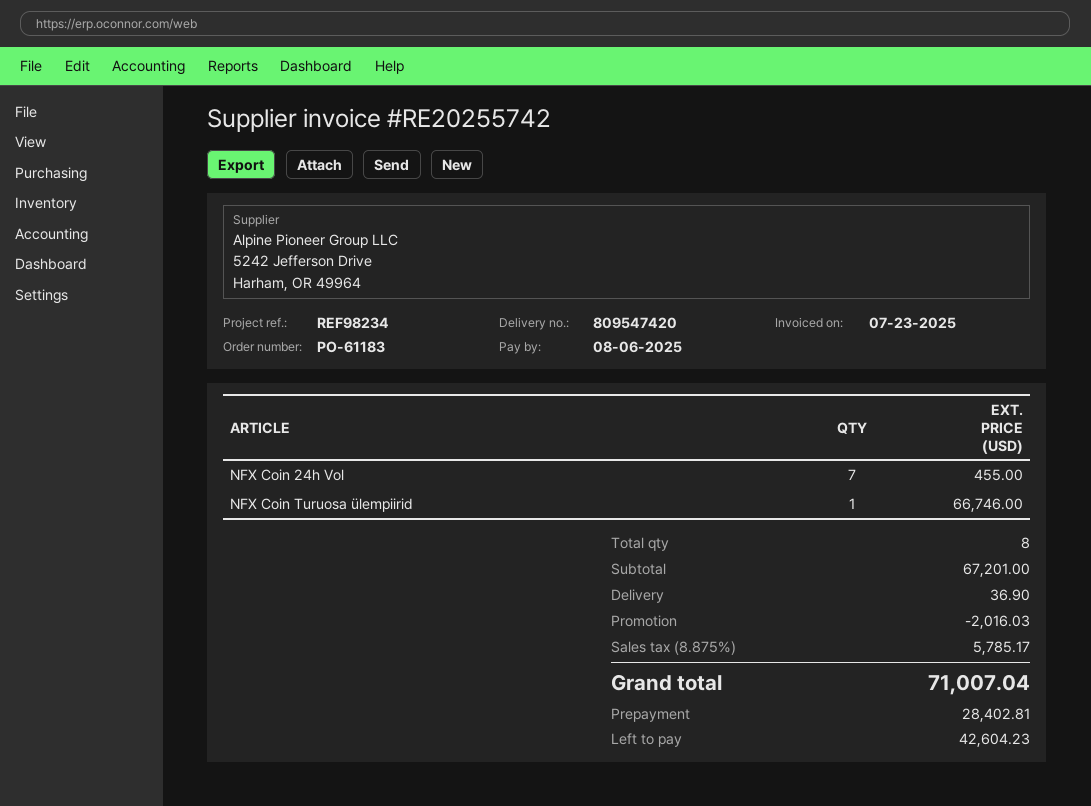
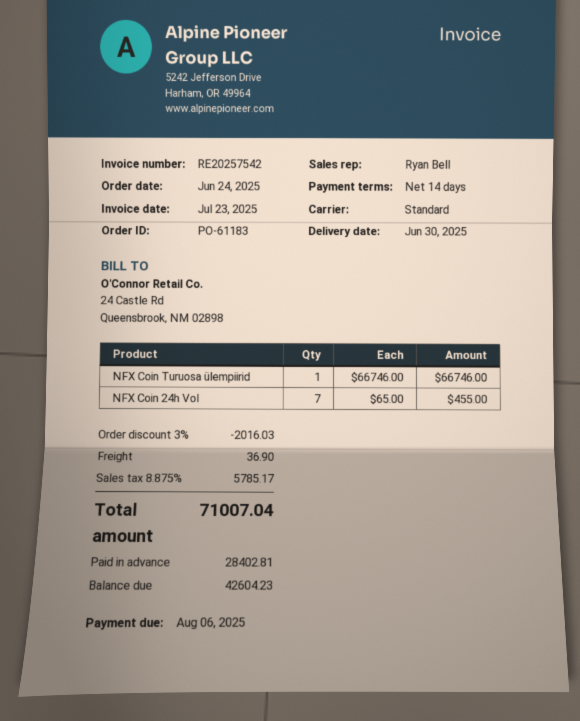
invoice number: RE20255742 -> RE20257542

